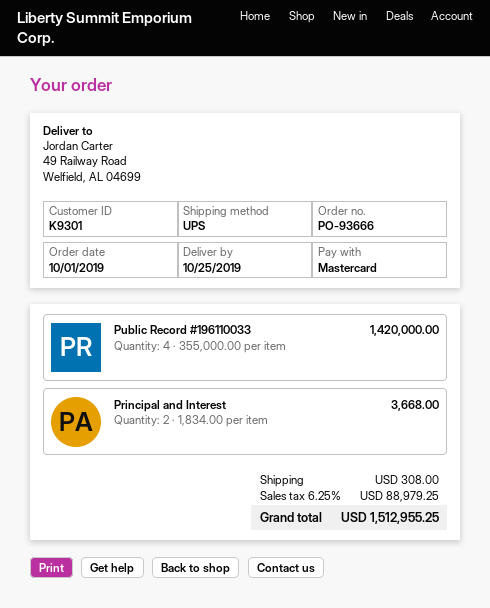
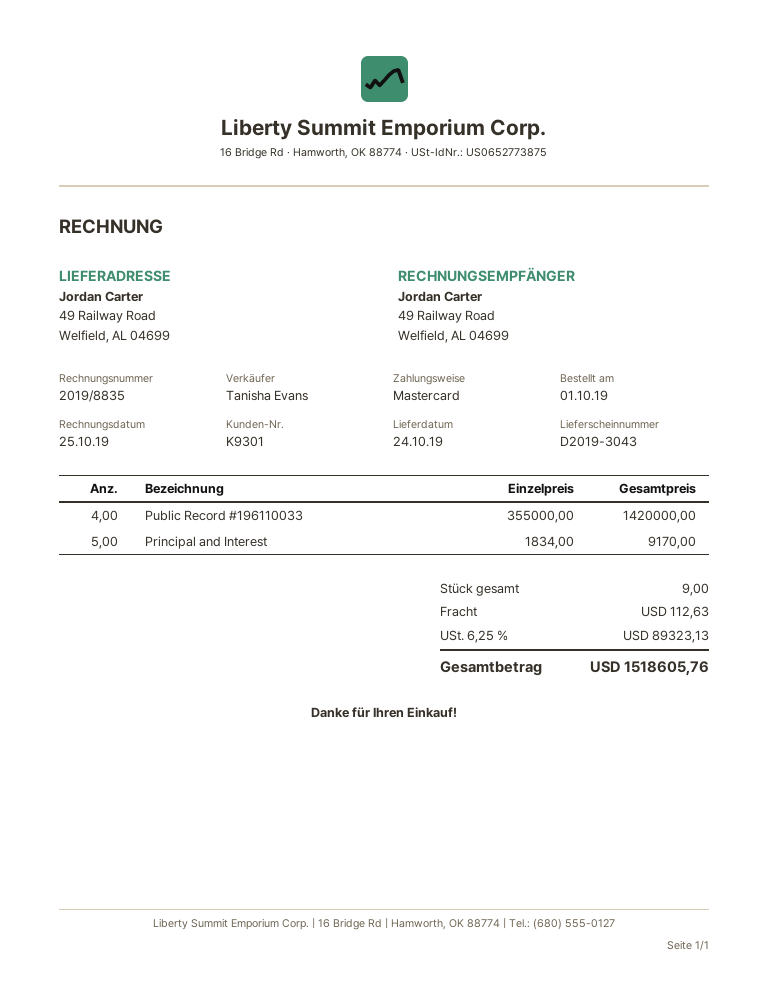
delivery date: 2019-10-25 -> 2019-10-24
Principal and Interest: 2 x 1834.00 = 3668.00 -> 5 x 1834.00 = 9170.00
shipping: 308.00 -> 112.63
tax: 6.25% = 88979.25 -> 6.25% = 89323.13
total: 1512955.25 -> 1518605.76

